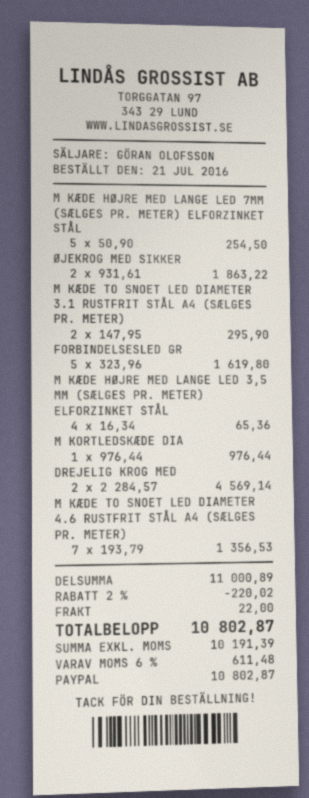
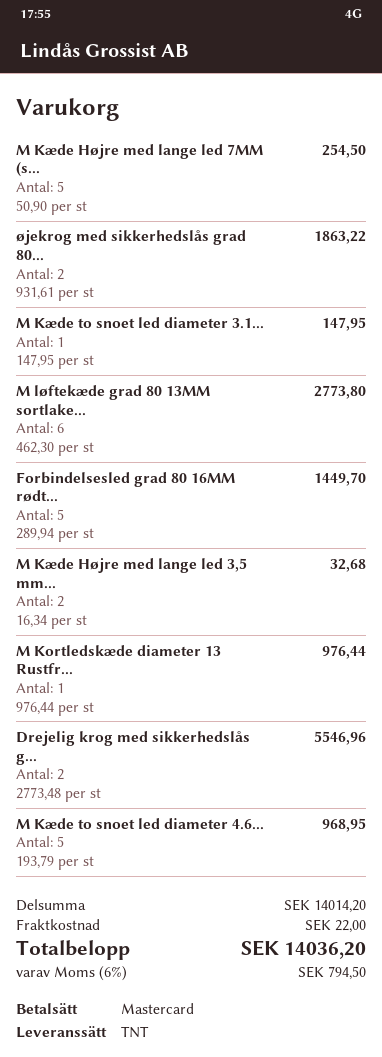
payment method: PayPal -> Mastercard
M KÆDE TO SNOET LED DIAMETER 3.1 RUSTFRIT STÅL A4 (SÆLGES PR. METER): 2 x 147.95 = 295.90 -> 1 x 147.95 = 147.95
FORBINDELSESLED GR: 5 x 323.96 = 1619.80 -> 5 x 289.94 = 1449.70
M KÆDE HØJRE MED LANGE LED 3,5 MM (SÆLGES PR. METER) ELFORZINKET STÅL: 4 x 16.34 = 65.36 -> 2 x 16.34 = 32.68
DREJELIG KROG MED: 2 x 2284.57 = 4569.14 -> 2 x 2773.48 = 5546.96
M KÆDE TO SNOET LED DIAMETER 4.6 RUSTFRIT STÅL A4 (SÆLGES PR. METER): 7 x 193.79 = 1356.53 -> 5 x 193.79 = 968.95
M løftekæde grad 80 13MM sortlake...: none -> 6 x 462.30 = 2773.80
subtotal: 11000.89 -> 14014.20
discount: 2% = 220.02 -> none
tax: 6% = 611.48 -> 6% = 794.50
total: 10802.87 -> 14036.20

